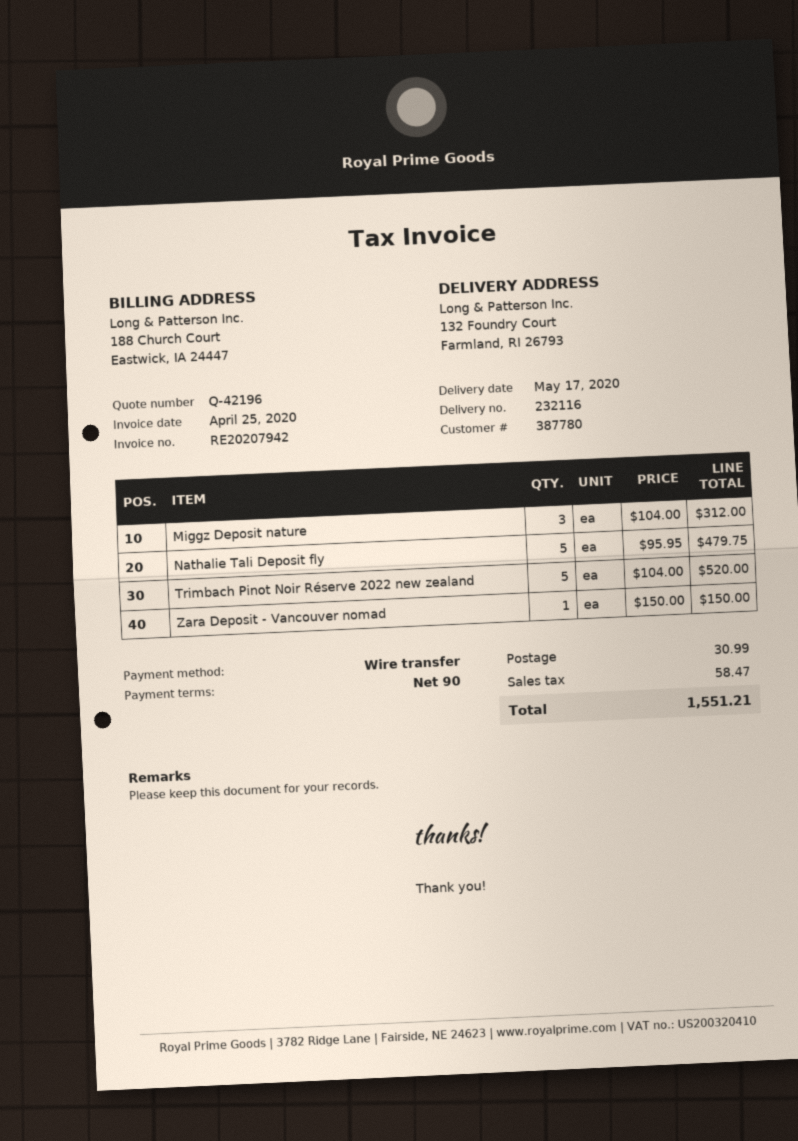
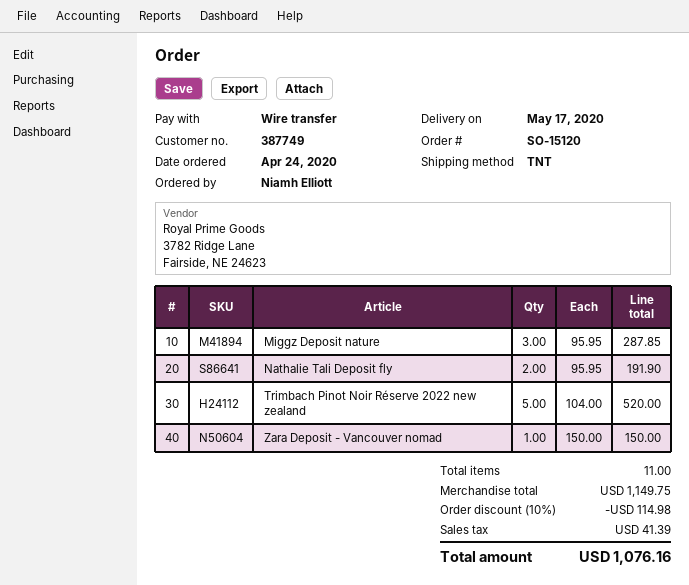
customer number: 387780 -> 387749
Miggz Deposit nature: 3 x 104.00 = 312.00 -> 3 x 95.95 = 287.85
Nathalie Tali Deposit fly: 5 x 95.95 = 479.75 -> 2 x 95.95 = 191.90
discount: none -> 10% = 114.98
shipping: 30.99 -> none
tax: 58.47 -> 41.39
total: 1551.21 -> 1076.16

